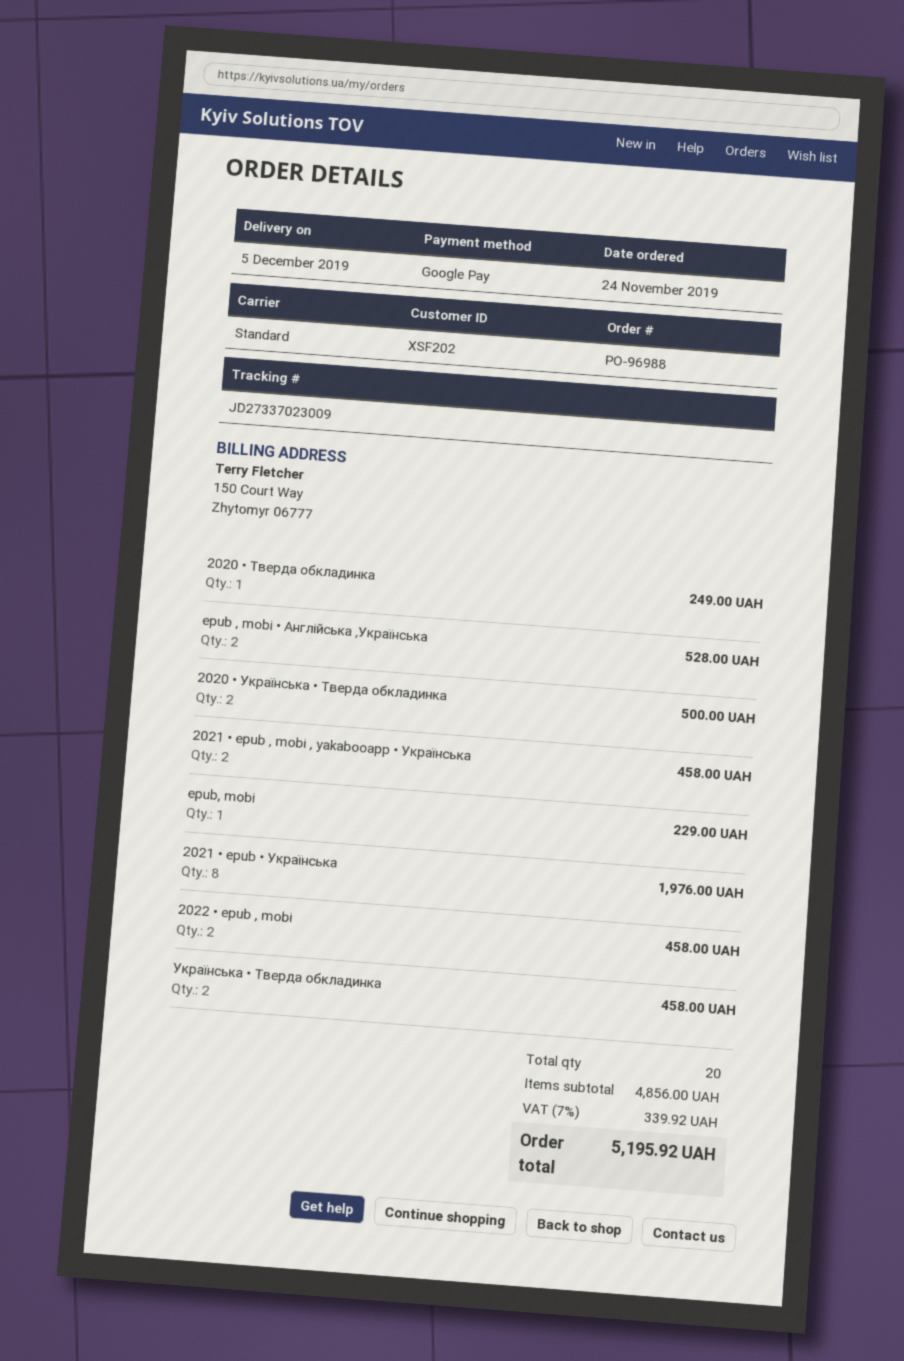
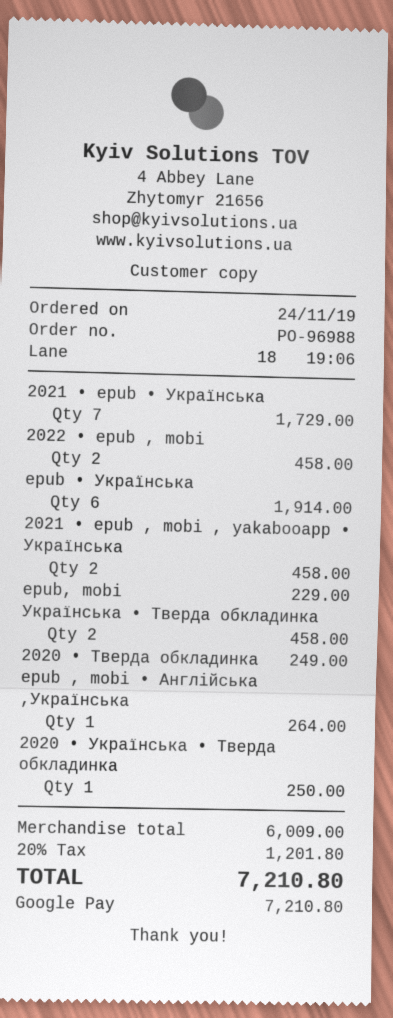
epub , mobi • Англійська ,Українська: 2 for 528.00 -> 1 for 264.00
2020 • Українська • Тверда обкладинка: 2 for 500.00 -> 1 for 250.00
2021 • epub • Українська: 8 for 1976.00 -> 7 for 1729.00
epub • Українська: none -> 6 for 1914.00
subtotal: 4856.00 -> 6009.00
tax: 7% = 339.92 -> 20% = 1201.80
total: 5195.92 -> 7210.80

